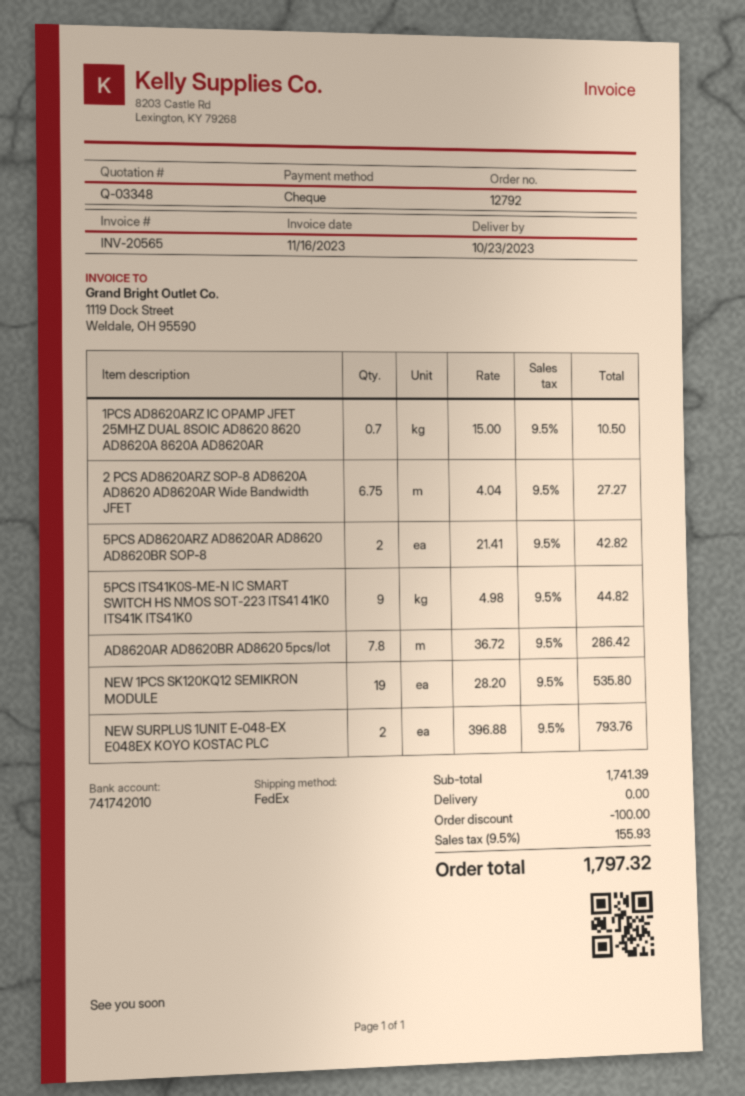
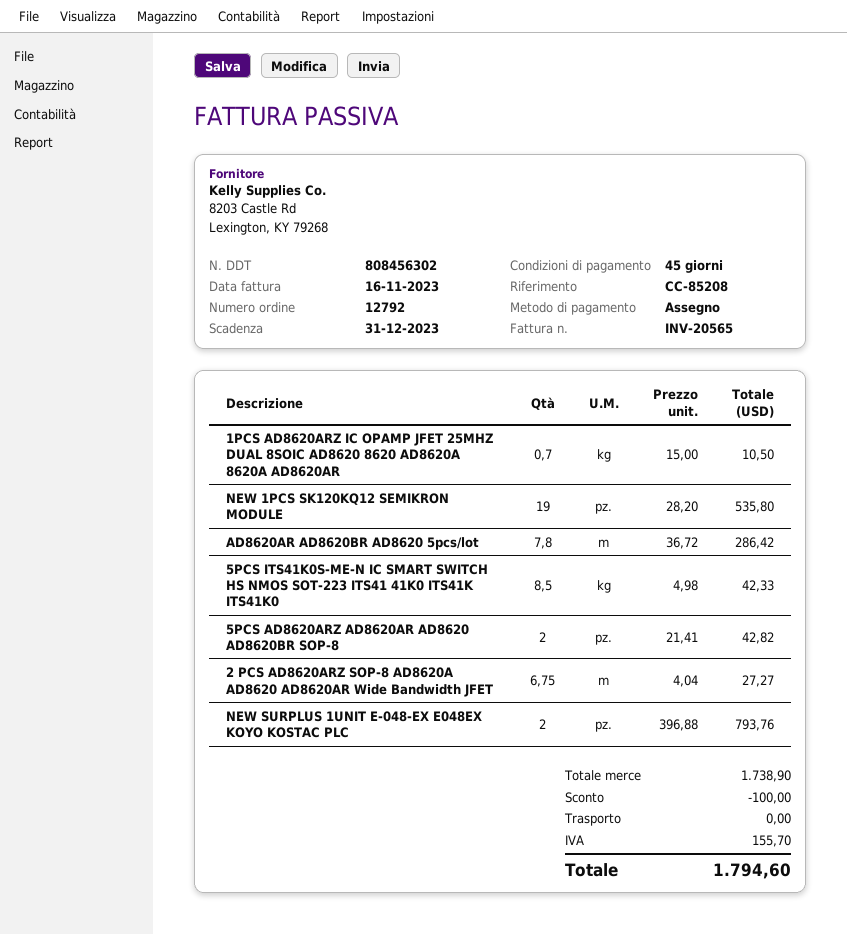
5PCS ITS41K0S-ME-N IC SMART SWITCH HS NMOS SOT-223 ITS41 41K0 ITS41K ITS41K0: 9 x 4.98 = 44.82 -> 8.5 x 4.98 = 42.33
subtotal: 1741.39 -> 1738.90
tax: 155.93 -> 155.70
total: 1797.32 -> 1794.60

